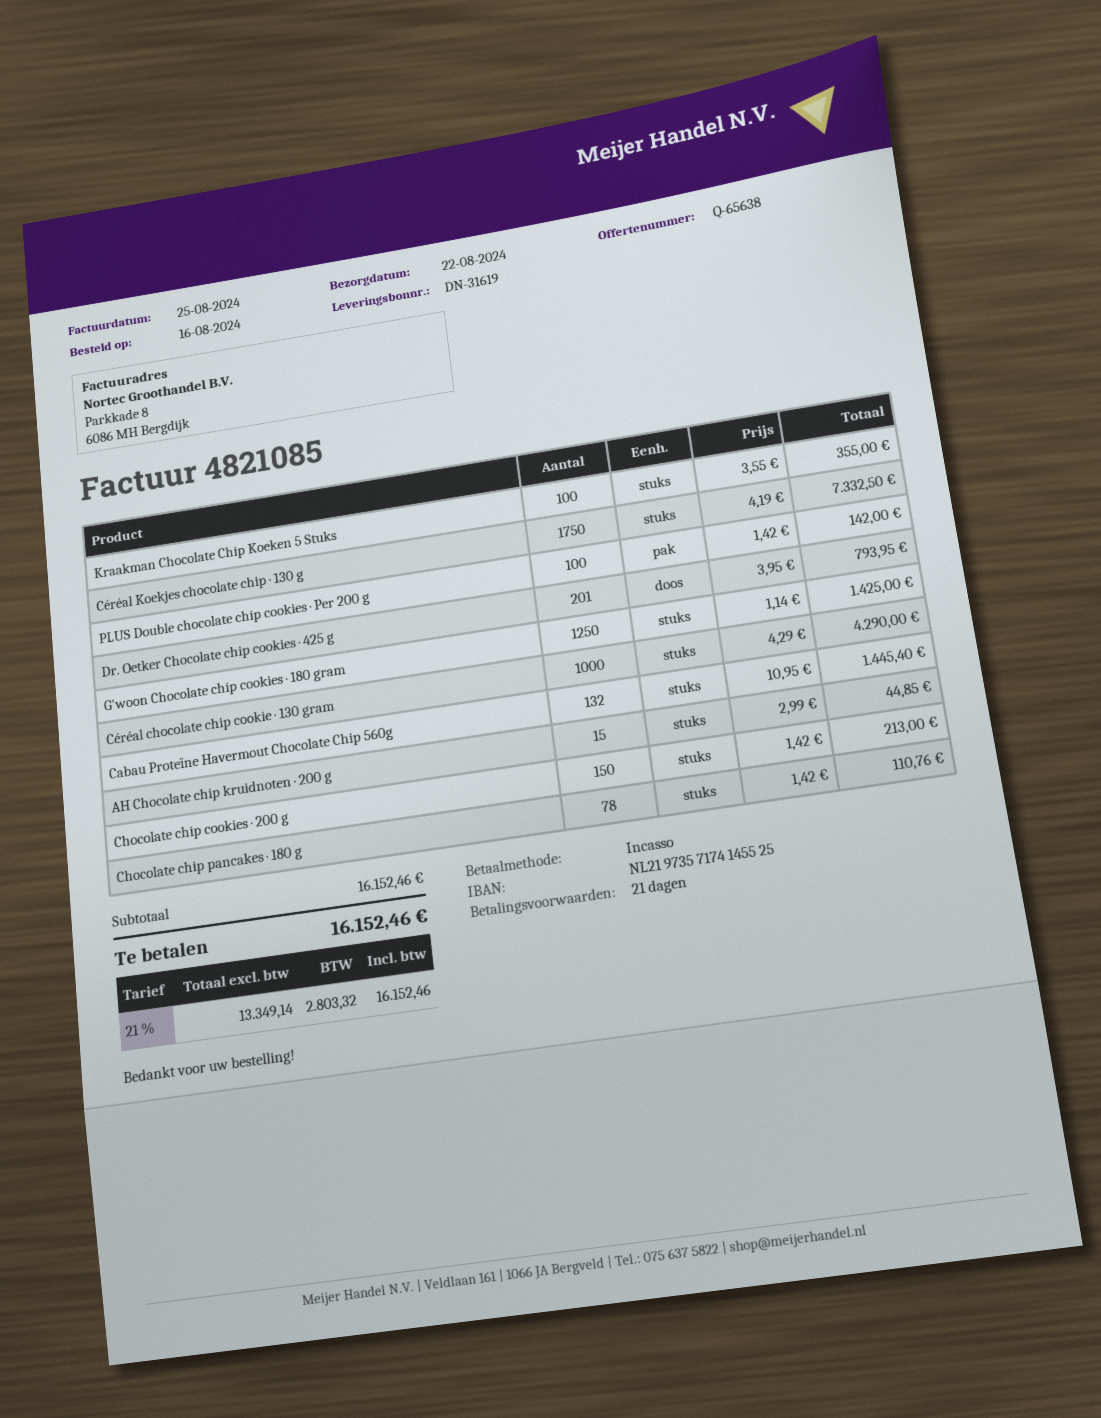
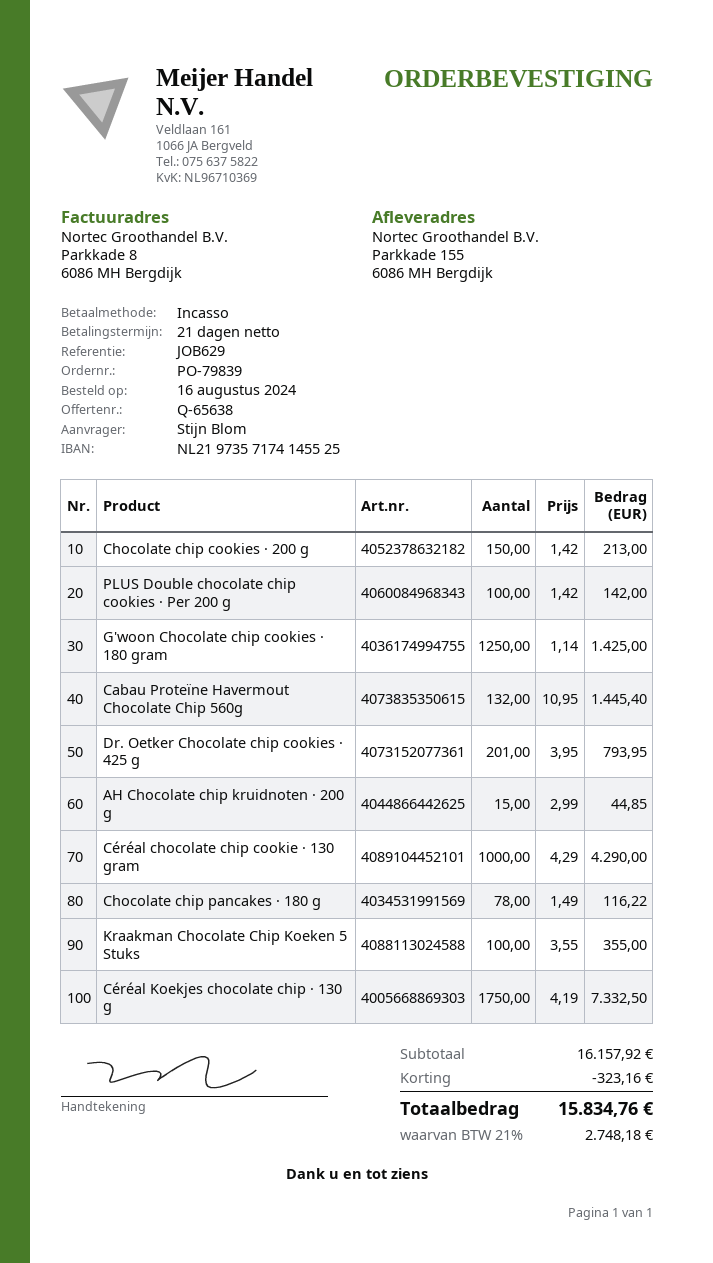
Chocolate chip pancakes · 180 g: 78 x 1.42 = 110.76 -> 78 x 1.49 = 116.22
subtotal: 16152.46 -> 16157.92
discount: none -> 323.16
tax: 21% = 2803.32 -> 21% = 2748.18
total: 16152.46 -> 15834.76

